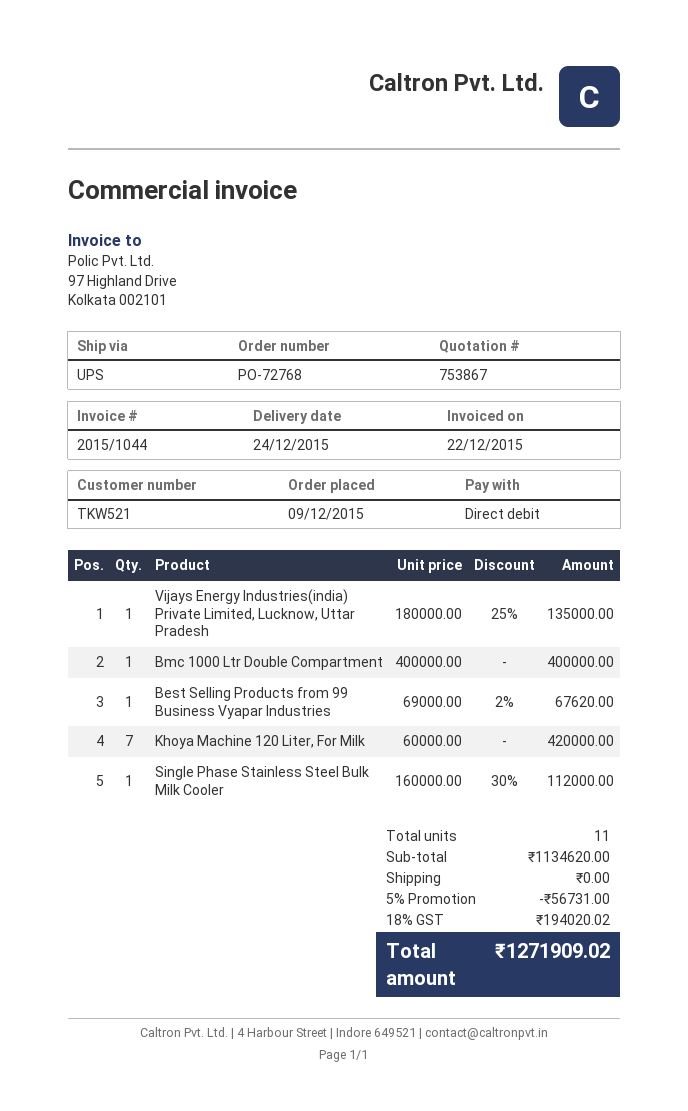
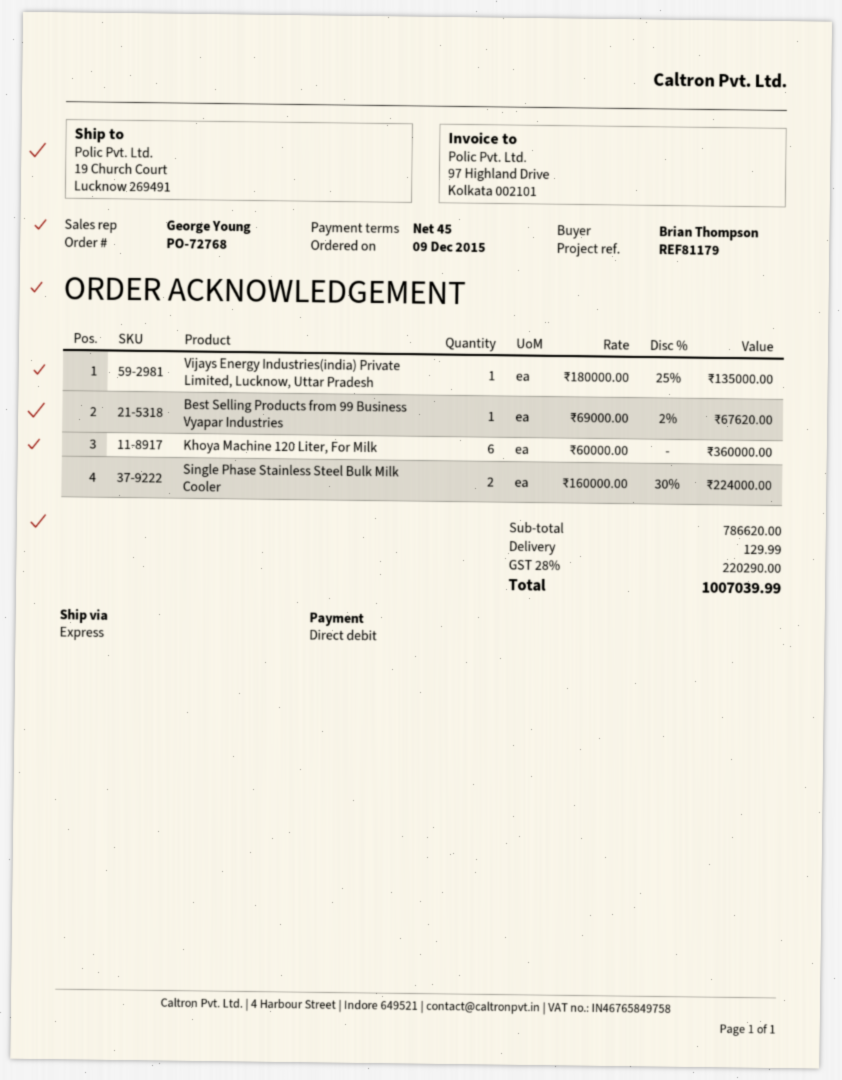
shipping method: UPS -> express
Bmc 1000 Ltr Double Compartment: 1 x 400000.00 = 400000.00 -> none
Khoya Machine 120 Liter, For Milk: 7 x 60000.00 = 420000.00 -> 6 x 60000.00 = 360000.00
Single Phase Stainless Steel Bulk Milk Cooler: 1 x 160000.00 - 30% = 112000.00 -> 2 x 160000.00 - 30% = 224000.00
subtotal: 1134620.00 -> 786620.00
discount: 5% = 56731.00 -> none
shipping: 0.00 -> 129.99
tax: 18% = 194020.02 -> 28% = 220290.00
total: 1271909.02 -> 1007039.99

